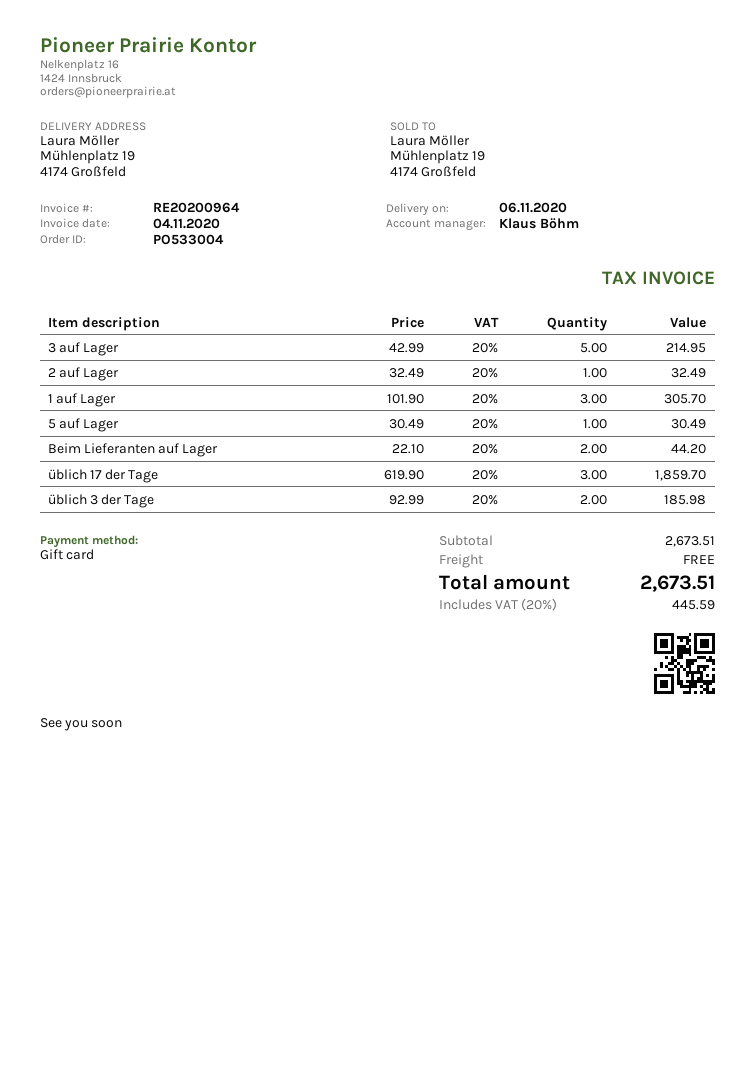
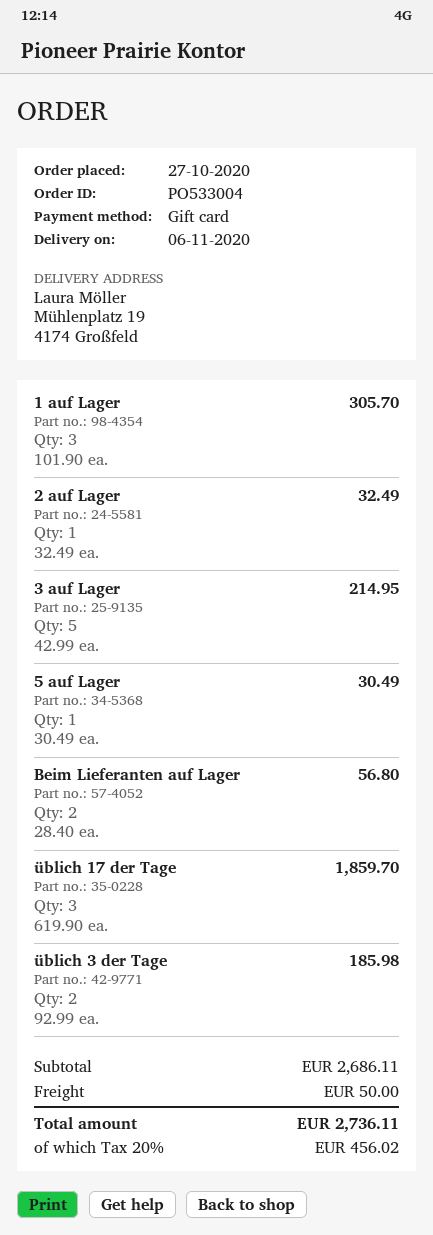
Beim Lieferanten auf Lager: 2 x 22.10 = 44.20 -> 2 x 28.40 = 56.80
subtotal: 2673.51 -> 2686.11
shipping: 0.00 -> 50.00
tax: 20% = 445.59 -> 20% = 456.02
total: 2673.51 -> 2736.11

